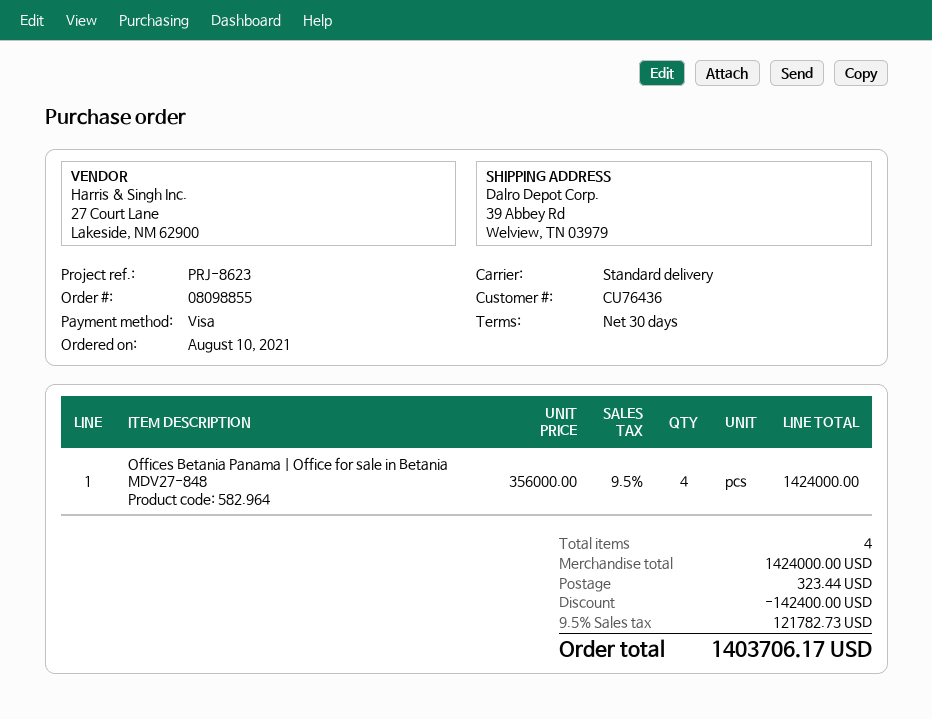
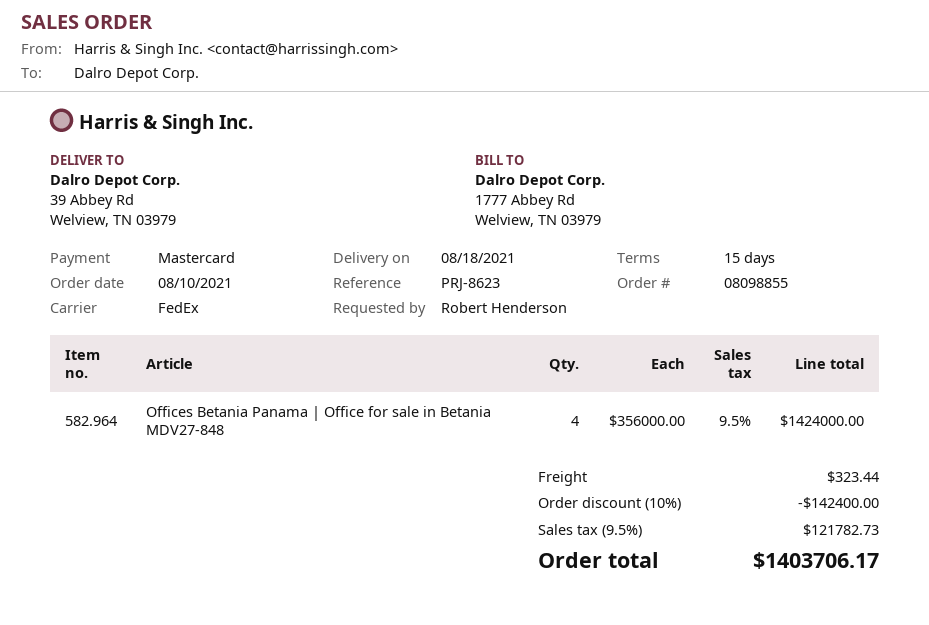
payment terms: 30 days -> 15 days
payment method: Visa -> Mastercard
shipping method: standard -> FedEx

